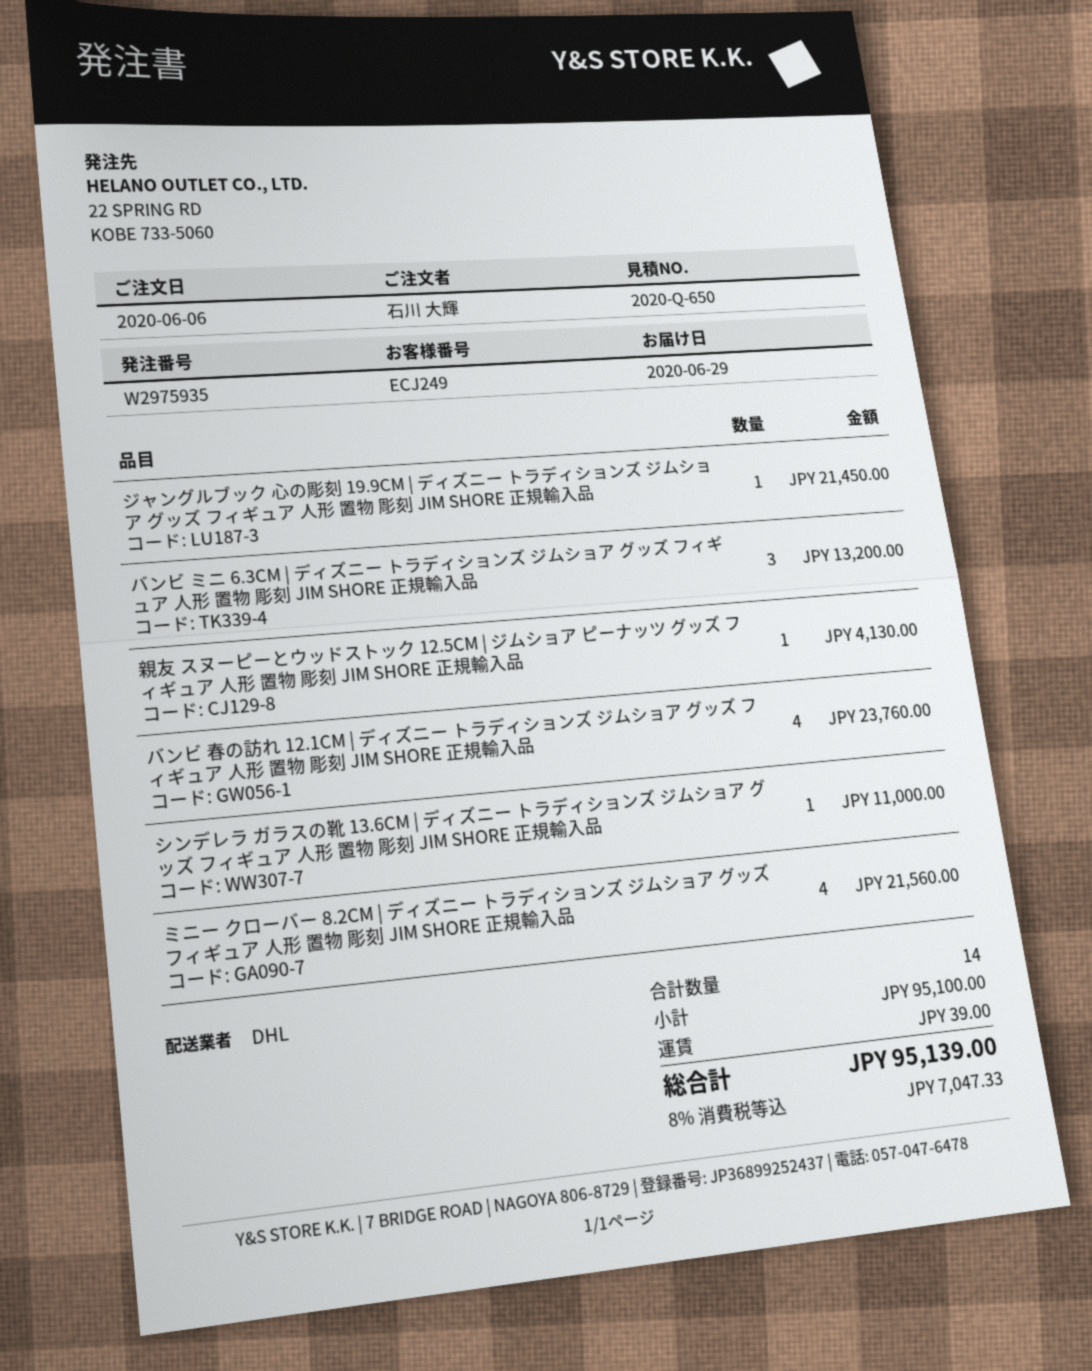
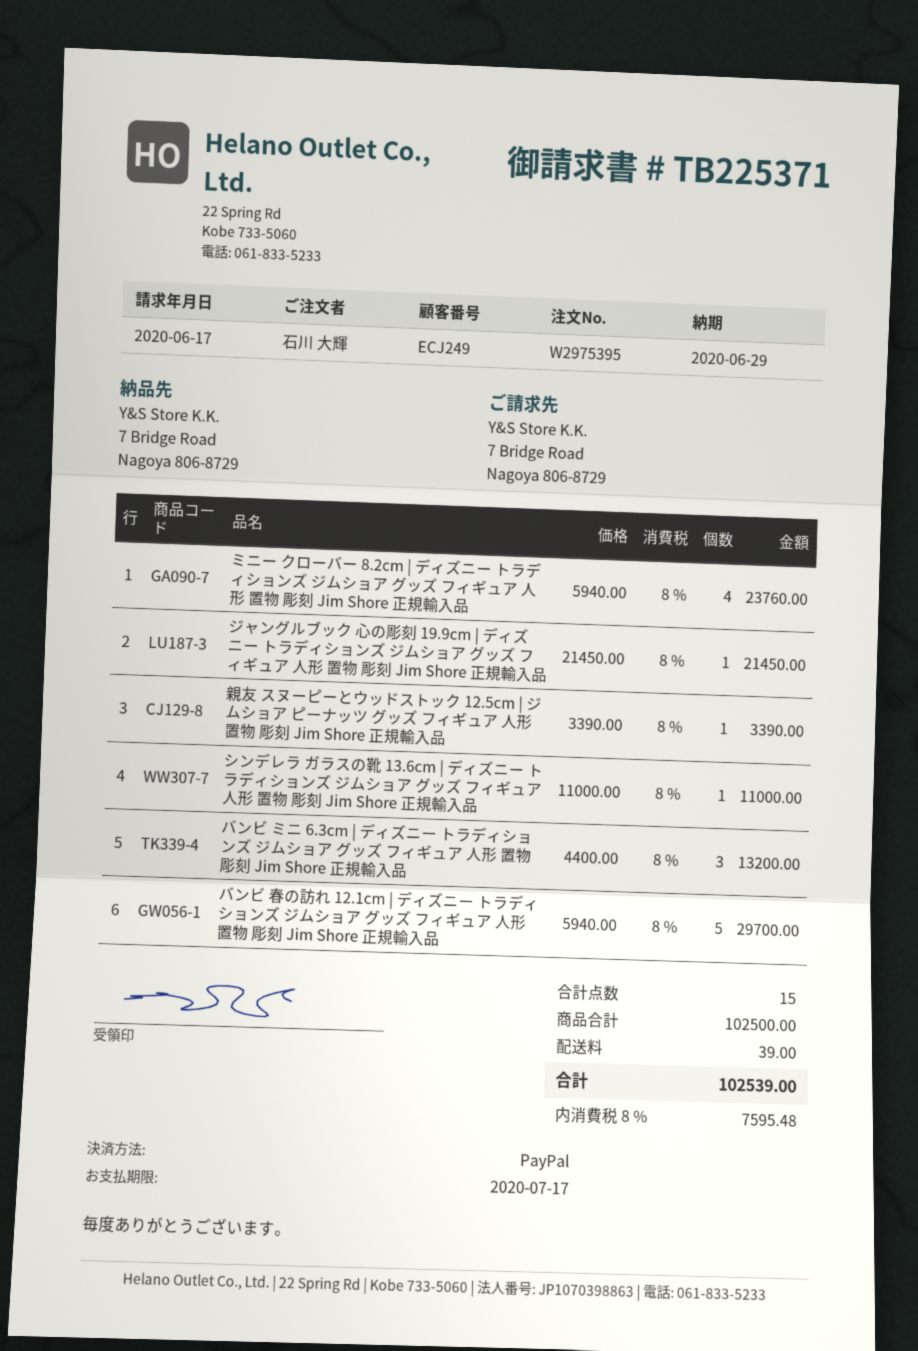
order number: W2975935 -> W2975395
親友 スヌーピーとウッドストック 12.5CM | ジムショア ピーナッツ グッズ フィギュア 人形 置物 彫刻 JIM SHORE 正規輸入品: 1 for 4130.00 -> 1 for 3390.00
バンビ 春の訪れ 12.1CM | ディズニー トラディションズ ジムショア グッズ フィギュア 人形 置物 彫刻 JIM SHORE 正規輸入品: 4 for 23760.00 -> 5 for 29700.00
ミニー クローバー 8.2CM | ディズニー トラディションズ ジムショア グッズ フィギュア 人形 置物 彫刻 JIM SHORE 正規輸入品: 4 for 21560.00 -> 4 for 23760.00
total quantity: 14 -> 15
subtotal: 95100.00 -> 102500.00
tax: 8% = 7047.33 -> 8% = 7595.48
total: 95139.00 -> 102539.00

